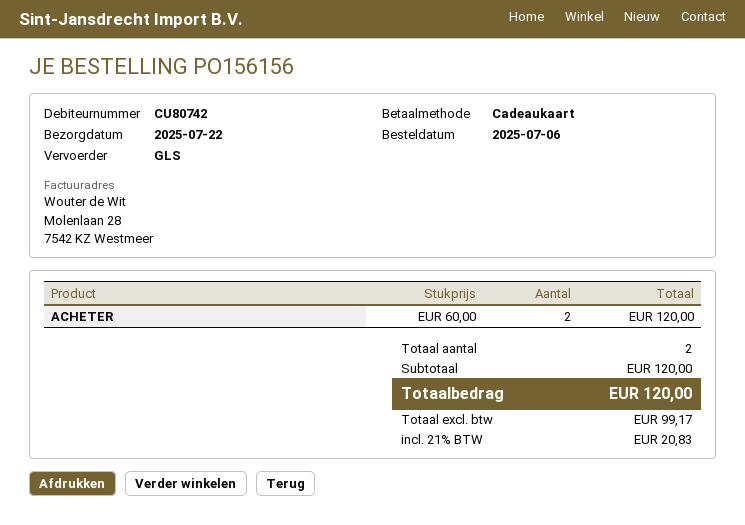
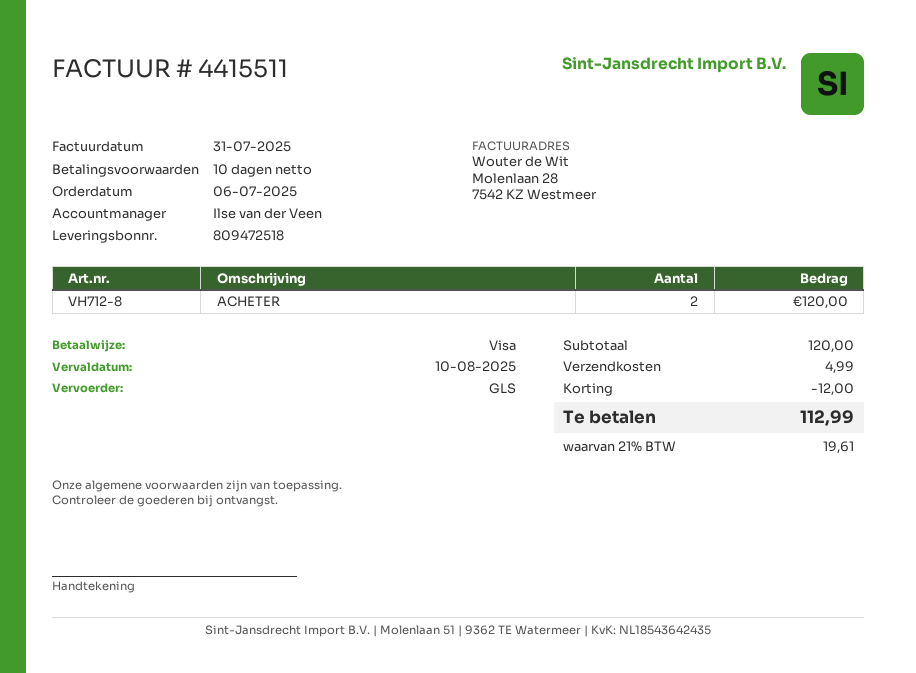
payment method: gift card -> Visa
discount: none -> 12.00
shipping: none -> 4.99
tax: 21% = 20.83 -> 21% = 19.61
total: 120.00 -> 112.99

